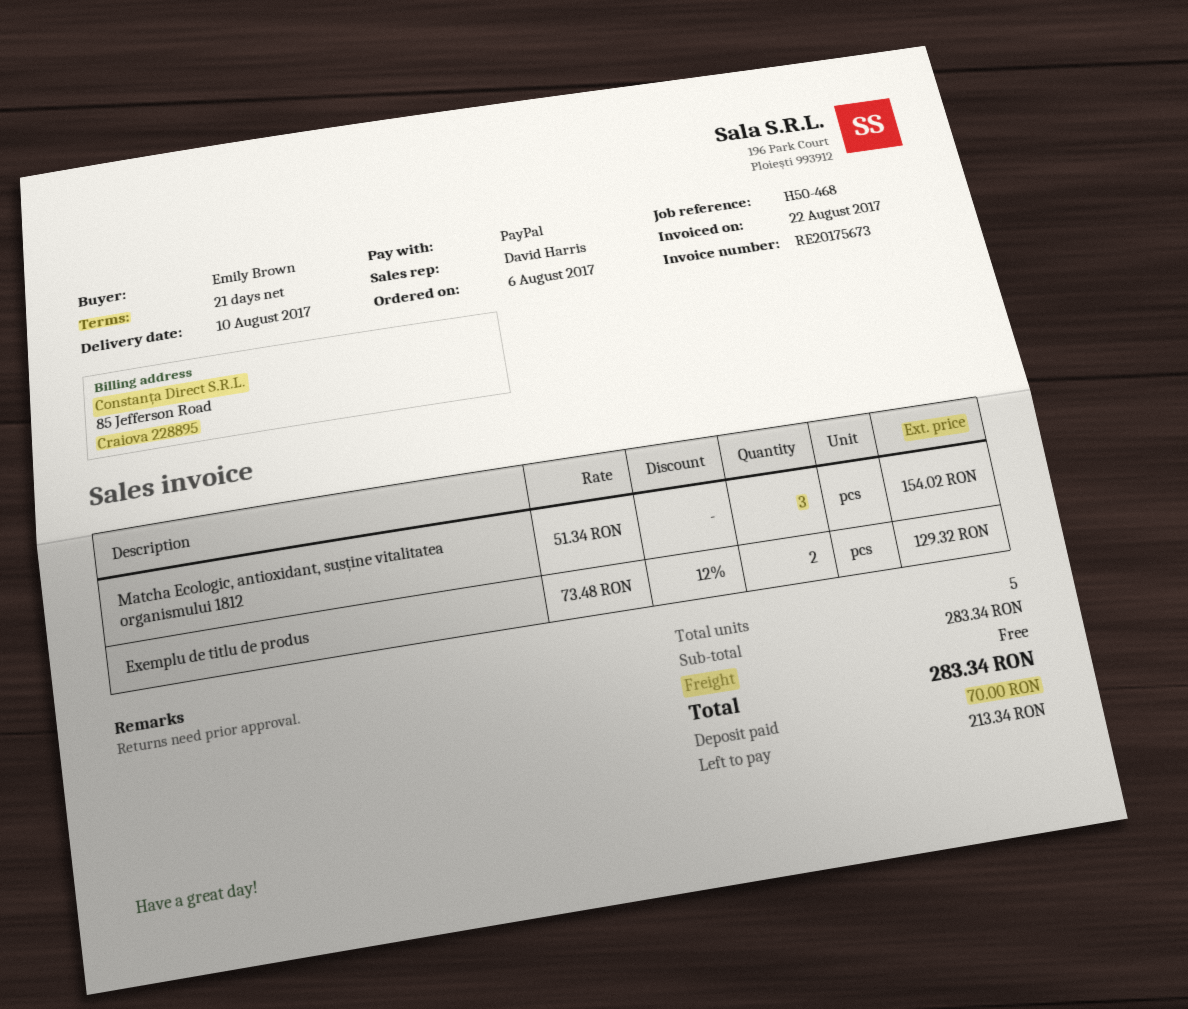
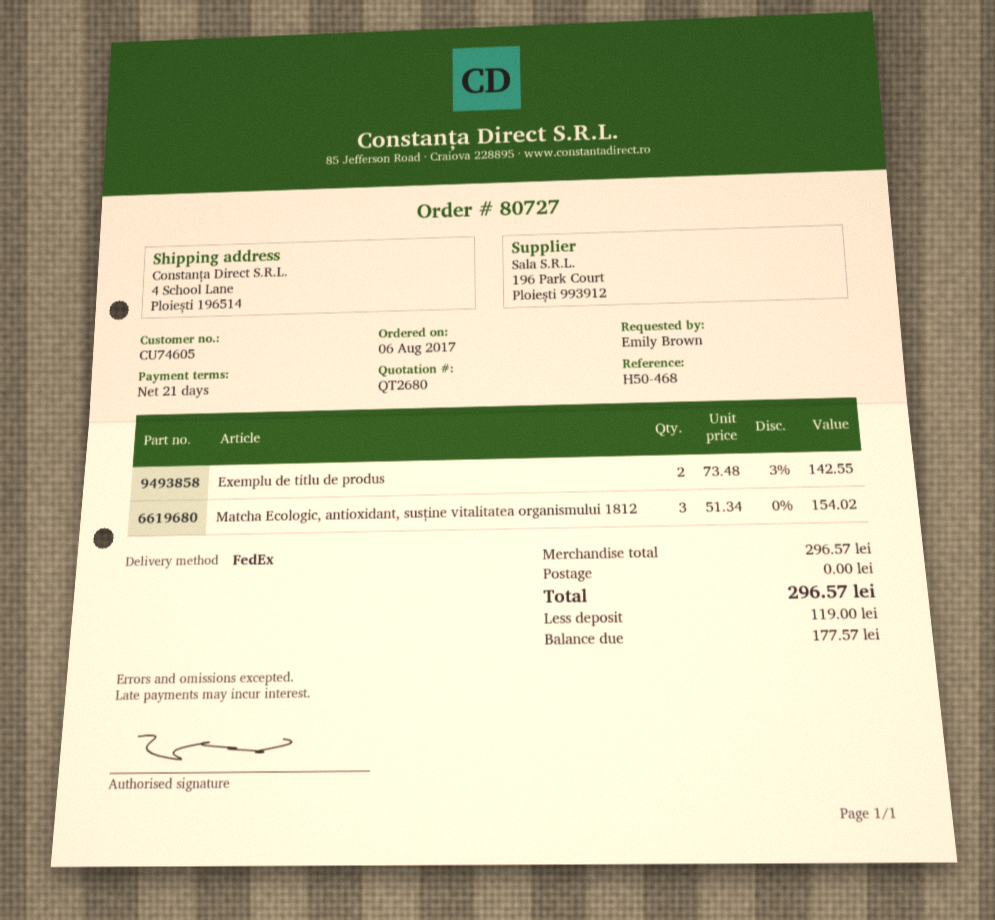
Exemplu de titlu de produs: 2 x 73.48 - 12% = 129.32 -> 2 x 73.48 - 3% = 142.55
subtotal: 283.34 -> 296.57
total: 283.34 -> 296.57
deposit: 70.00 -> 119.00
balance: 213.34 -> 177.57

